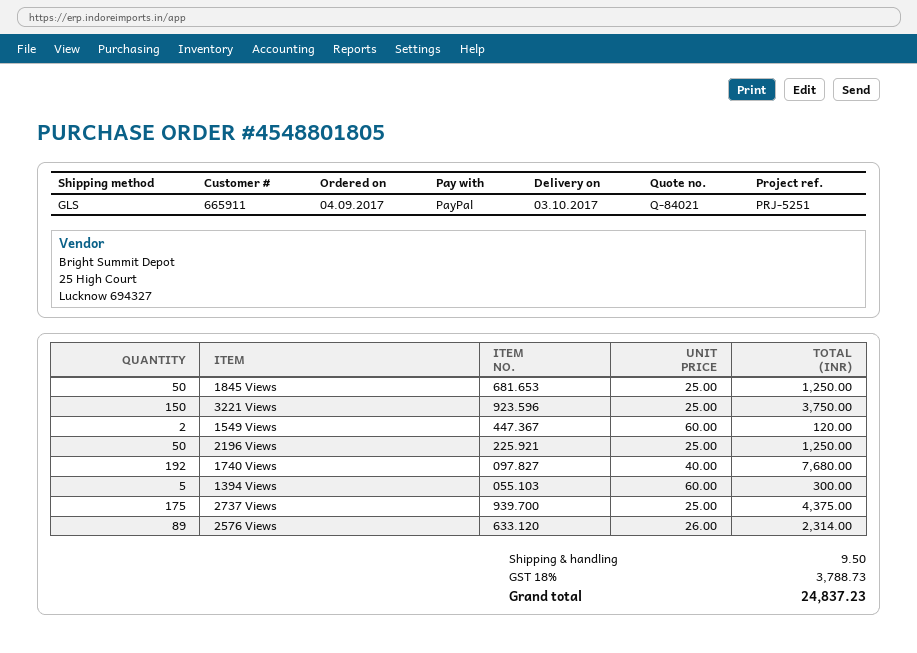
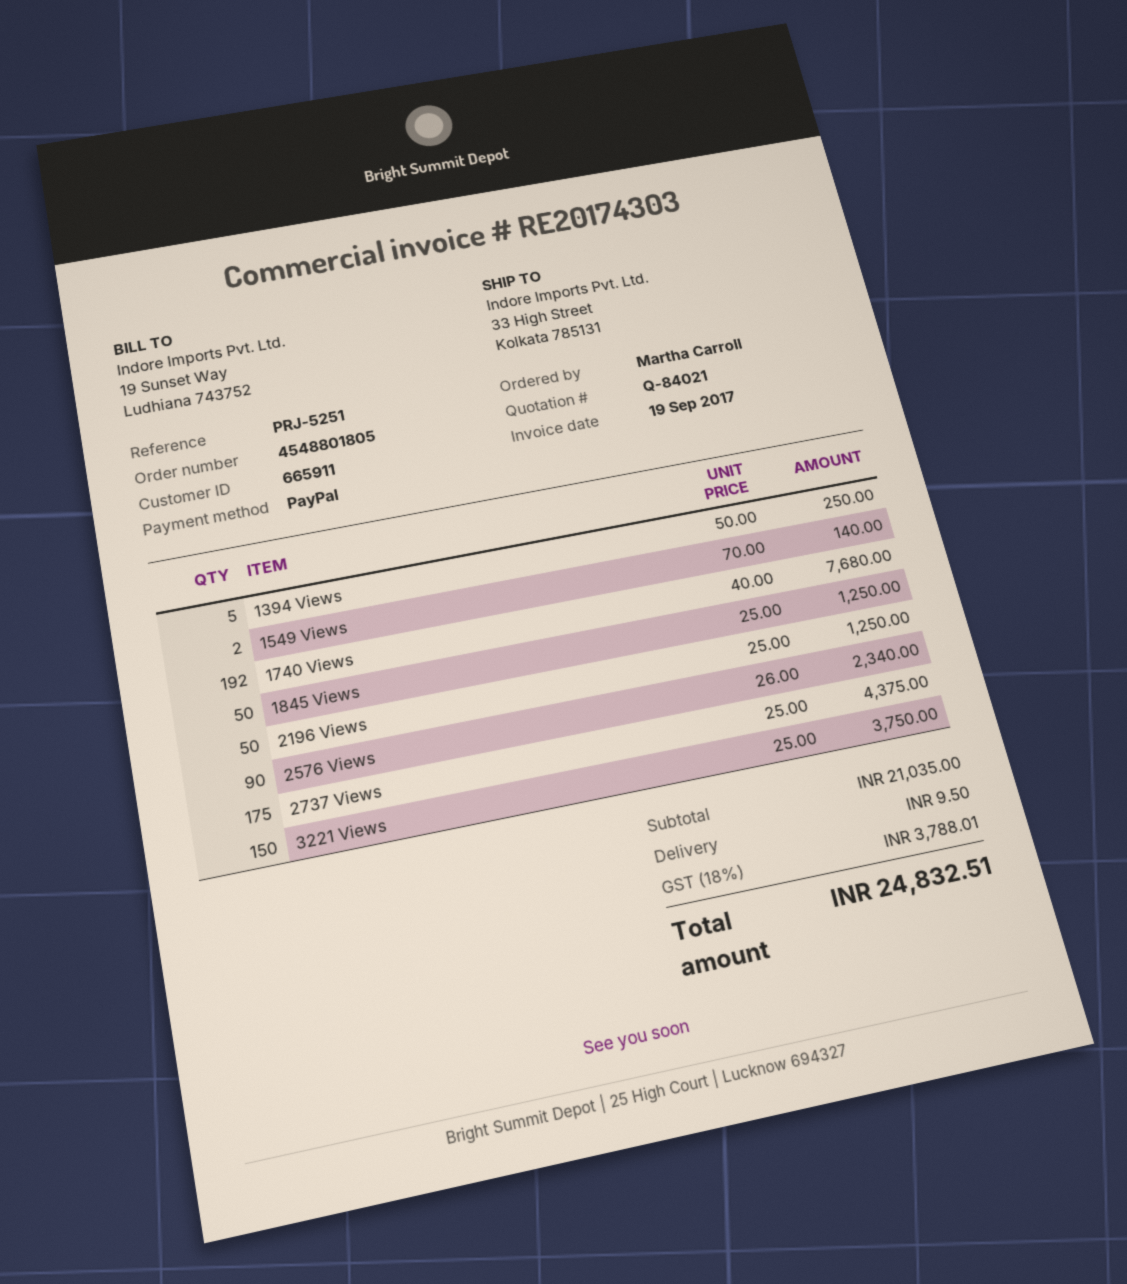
1549 Views: 2 x 60.00 = 120.00 -> 2 x 70.00 = 140.00
1394 Views: 5 x 60.00 = 300.00 -> 5 x 50.00 = 250.00
2576 Views: 89 x 26.00 = 2314.00 -> 90 x 26.00 = 2340.00
tax: 18% = 3788.73 -> 18% = 3788.01
total: 24837.23 -> 24832.51

